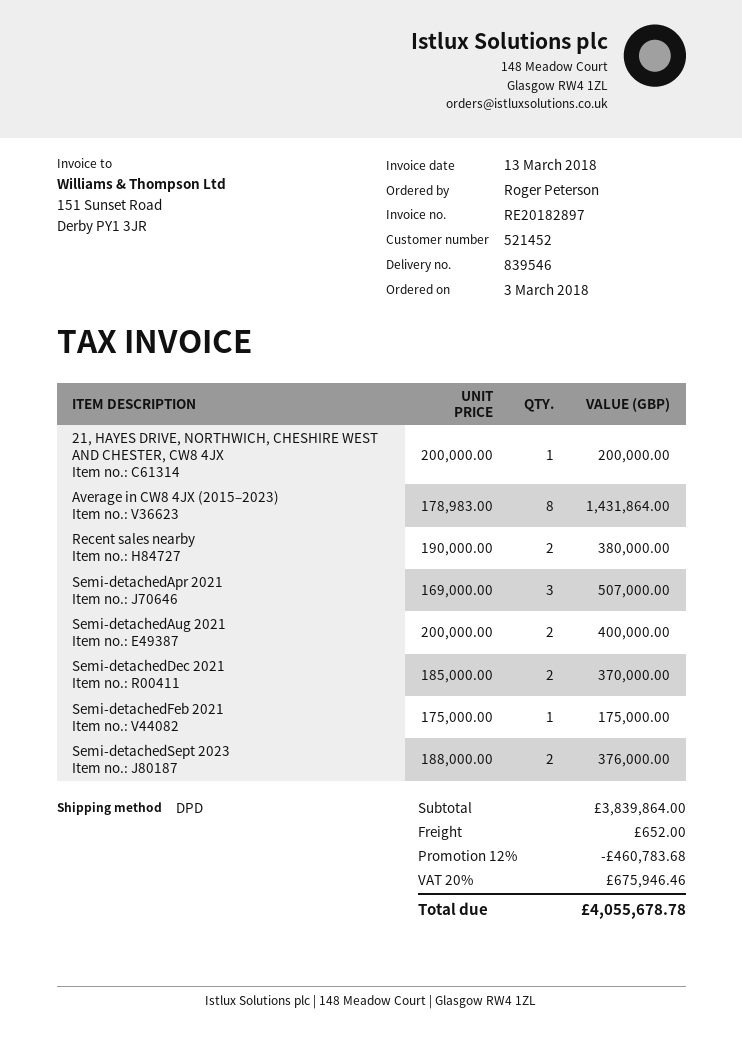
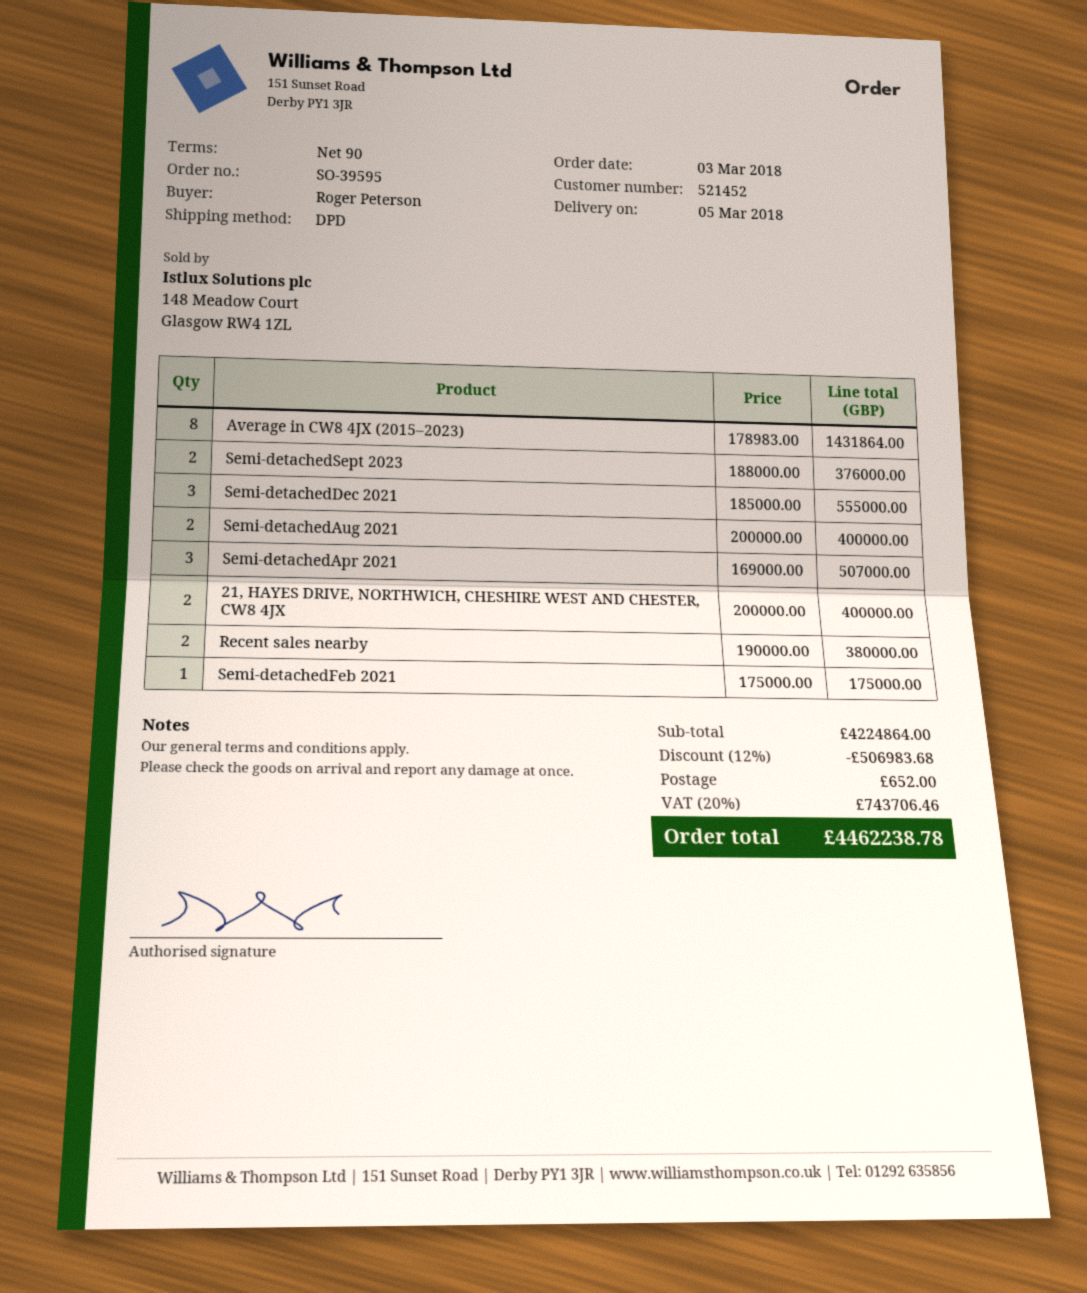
21, HAYES DRIVE, NORTHWICH, CHESHIRE WEST AND CHESTER, CW8 4JX: 1 x 200000.00 = 200000.00 -> 2 x 200000.00 = 400000.00
Semi-detachedDec 2021: 2 x 185000.00 = 370000.00 -> 3 x 185000.00 = 555000.00
subtotal: 3839864.00 -> 4224864.00
discount: 12% = 460783.68 -> 12% = 506983.68
tax: 20% = 675946.46 -> 20% = 743706.46
total: 4055678.78 -> 4462238.78

